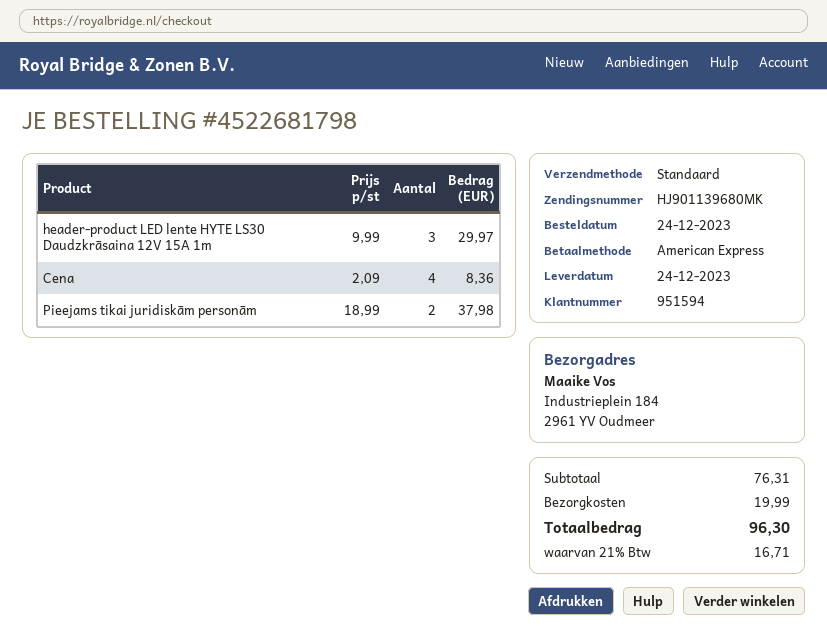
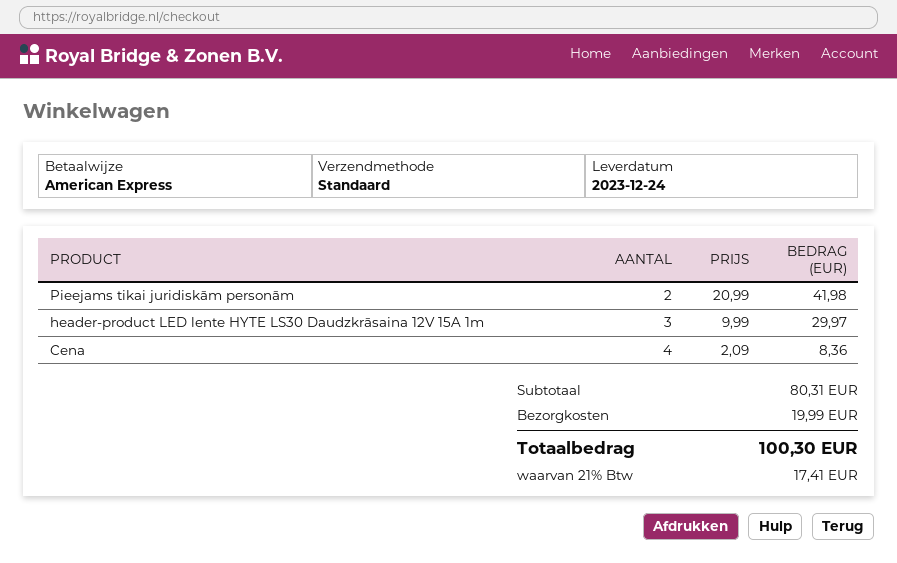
Pieejams tikai juridiskām personām: 2 x 18.99 = 37.98 -> 2 x 20.99 = 41.98
subtotal: 76.31 -> 80.31
tax: 21% = 16.71 -> 21% = 17.41
total: 96.30 -> 100.30

